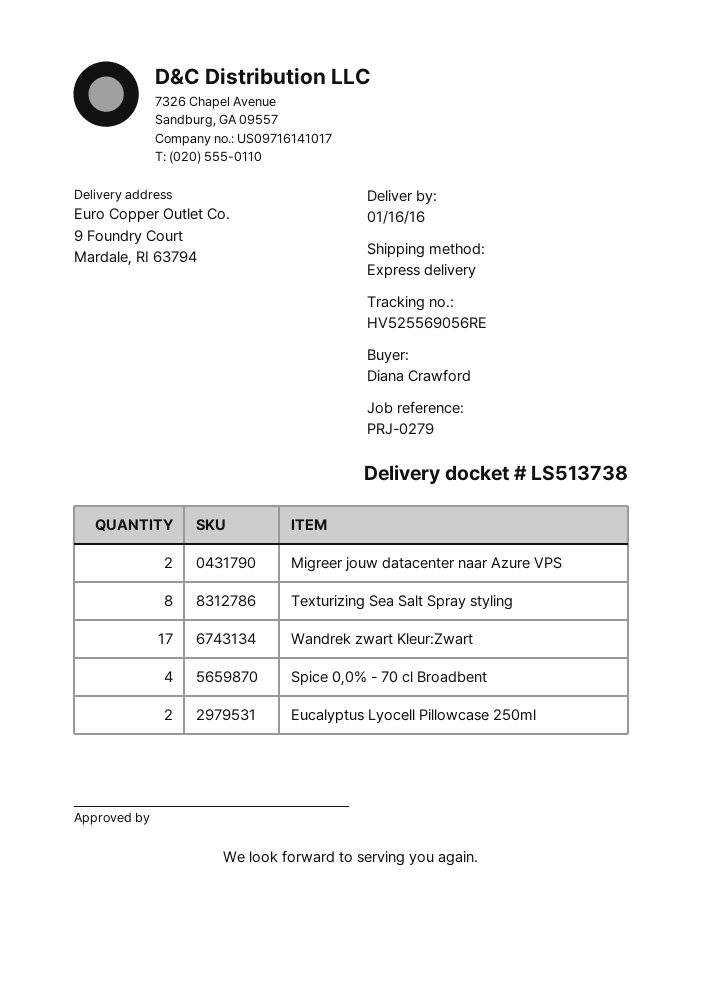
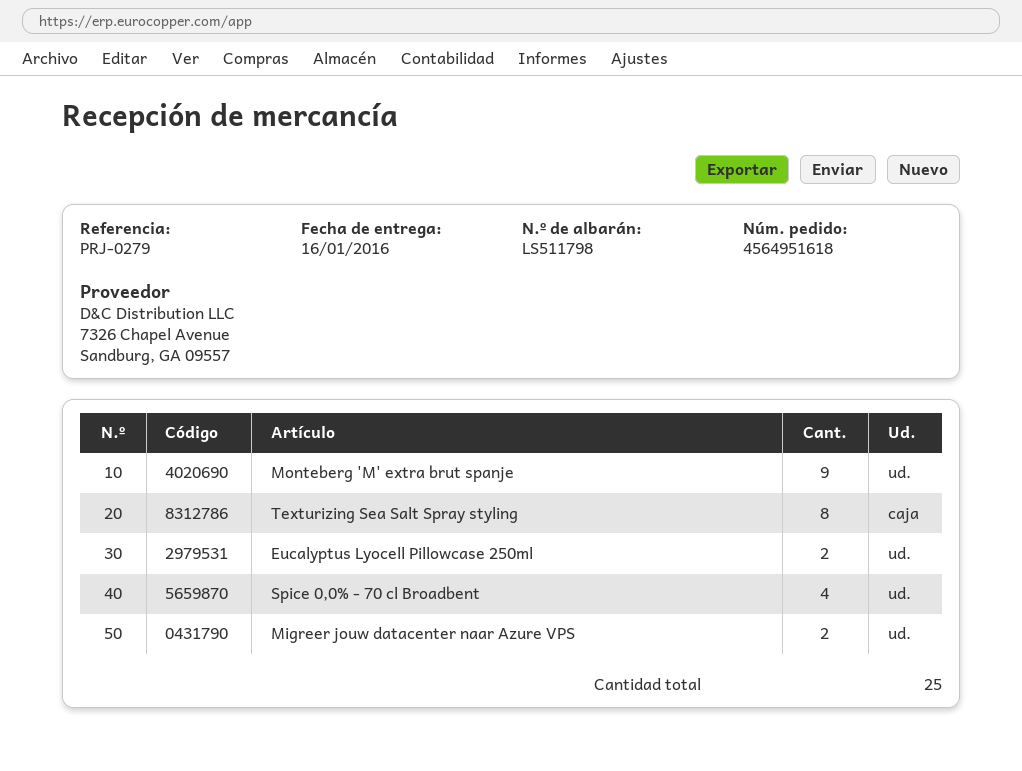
delivery note number: LS513738 -> LS511798
Wandrek zwart Kleur:Zwart: 17 -> none
Monteberg 'M' extra brut spanje: none -> 9

